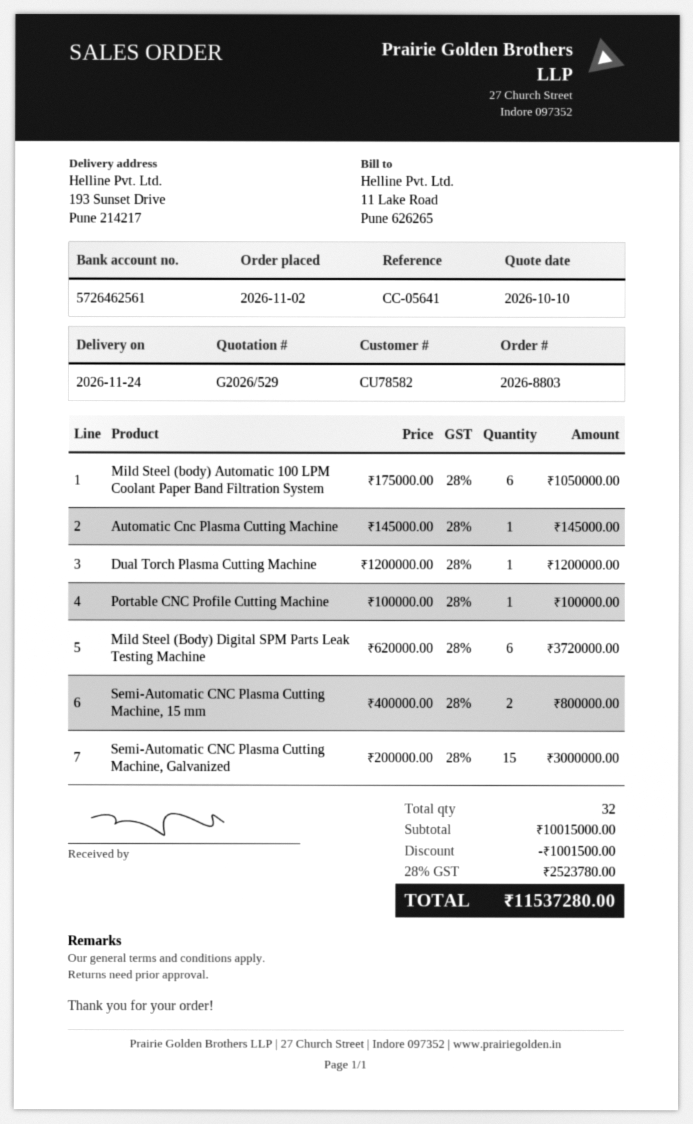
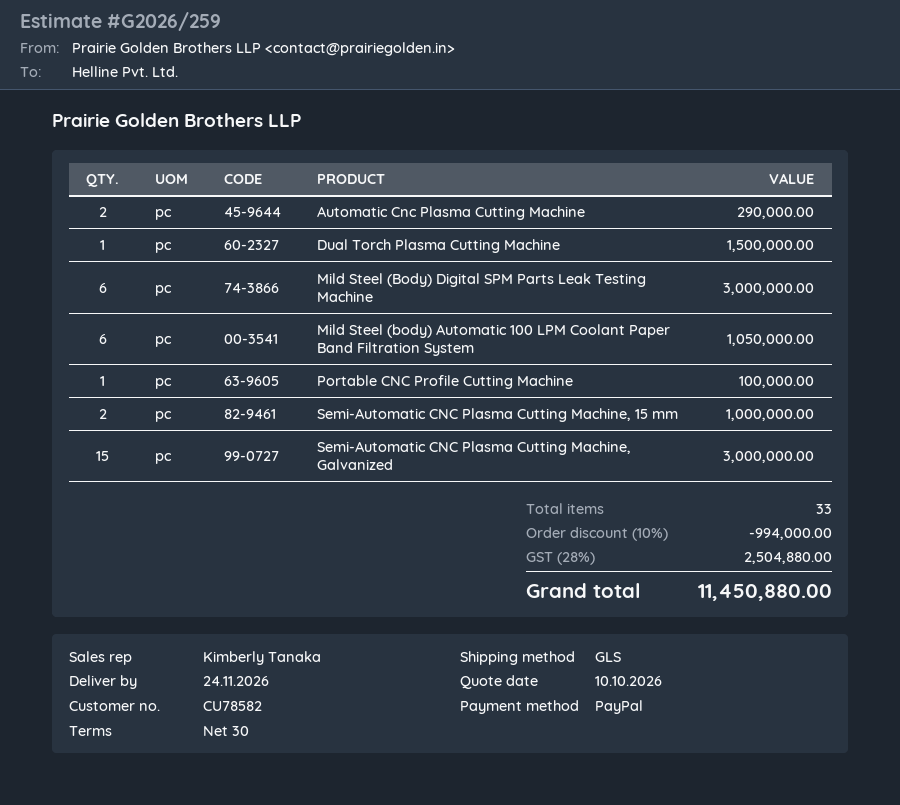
quote number: G2026/529 -> G2026/259
Automatic Cnc Plasma Cutting Machine: 1 for 145000.00 -> 2 for 290000.00
Dual Torch Plasma Cutting Machine: 1 for 1200000.00 -> 1 for 1500000.00
Mild Steel (Body) Digital SPM Parts Leak Testing Machine: 6 for 3720000.00 -> 6 for 3000000.00
Semi-Automatic CNC Plasma Cutting Machine, 15 mm: 2 for 800000.00 -> 2 for 1000000.00
total quantity: 32 -> 33
discount: 1001500.00 -> 994000.00
tax: 28% = 2523780.00 -> 28% = 2504880.00
total: 11537280.00 -> 11450880.00

